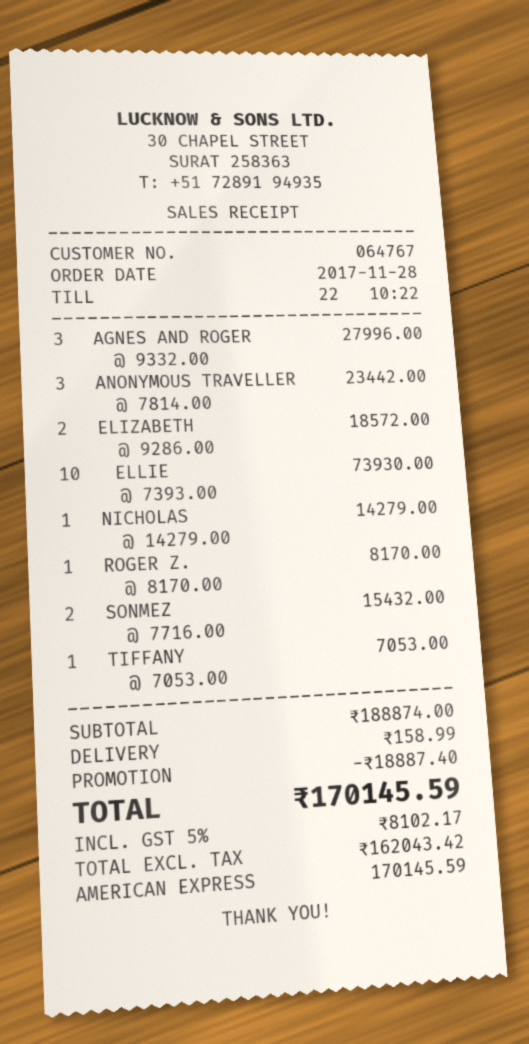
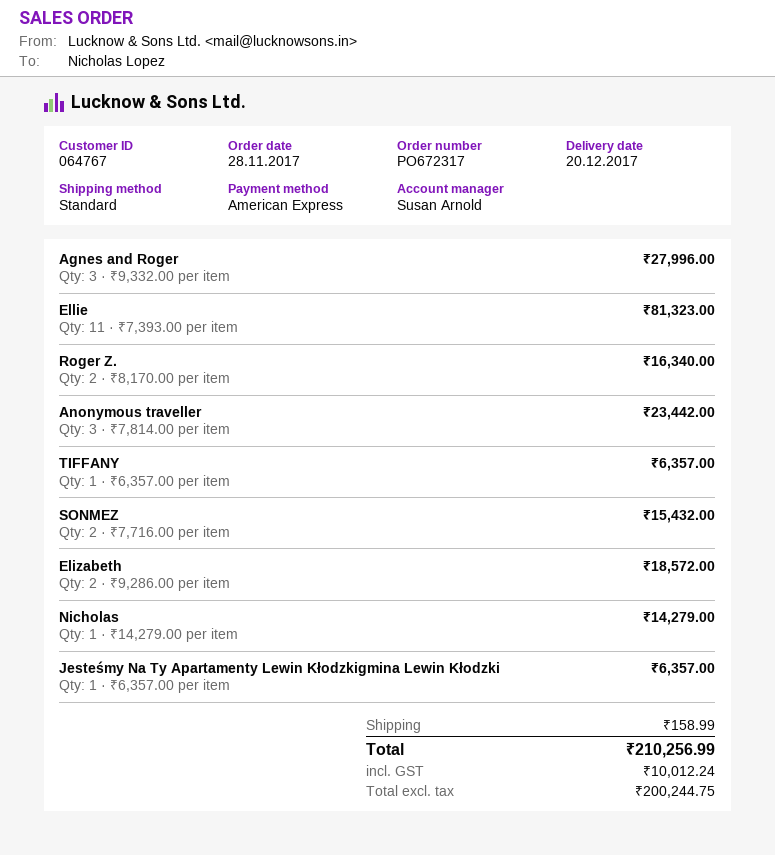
ELLIE: 10 x 7393.00 = 73930.00 -> 11 x 7393.00 = 81323.00
ROGER Z.: 1 x 8170.00 = 8170.00 -> 2 x 8170.00 = 16340.00
TIFFANY: 1 x 7053.00 = 7053.00 -> 1 x 6357.00 = 6357.00
Jesteśmy Na Ty Apartamenty Lewin Kłodzkigmina Lewin Kłodzki: none -> 1 x 6357.00 = 6357.00
discount: 18887.40 -> none
net: 162043.42 -> 200244.75
tax: 8102.17 -> 10012.24
total: 170145.59 -> 210256.99

